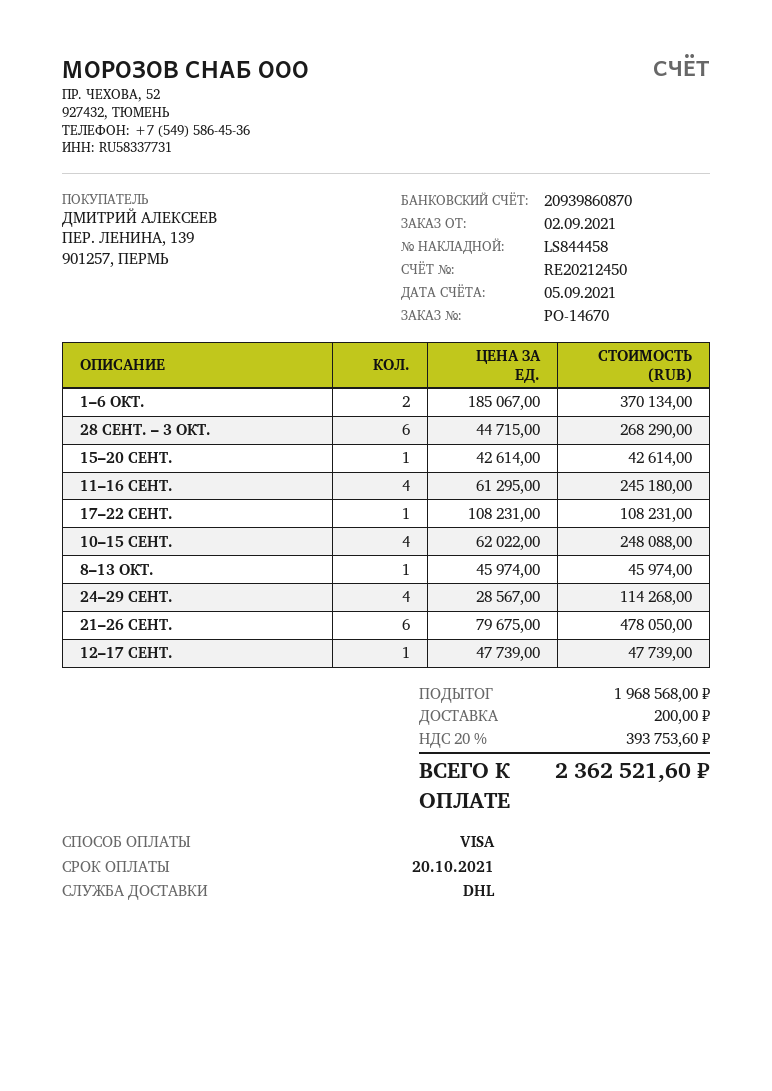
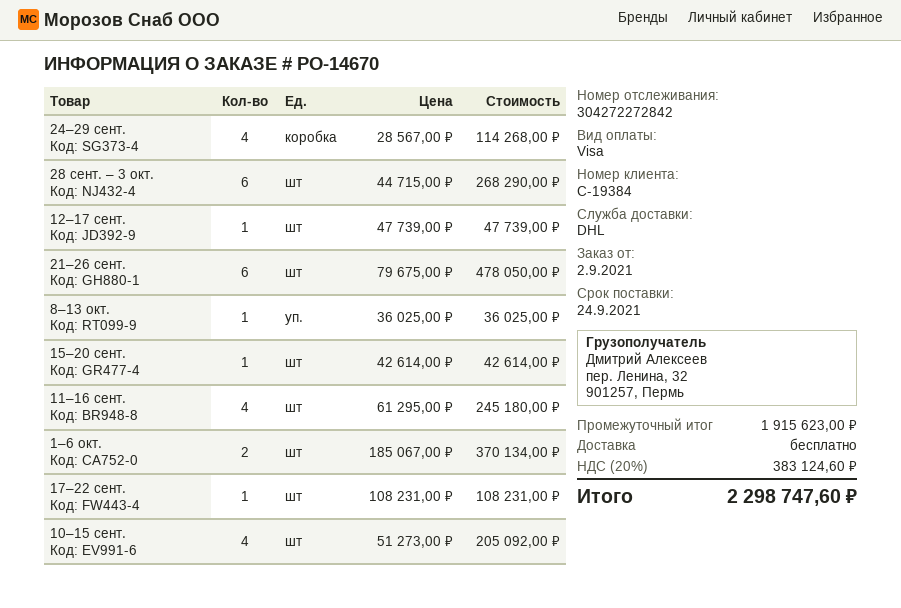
10–15 СЕНТ.: 4 x 62022.00 = 248088.00 -> 4 x 51273.00 = 205092.00
8–13 ОКТ.: 1 x 45974.00 = 45974.00 -> 1 x 36025.00 = 36025.00
subtotal: 1968568.00 -> 1915623.00
shipping: 200.00 -> 0.00
tax: 20% = 393753.60 -> 20% = 383124.60
total: 2362521.60 -> 2298747.60

